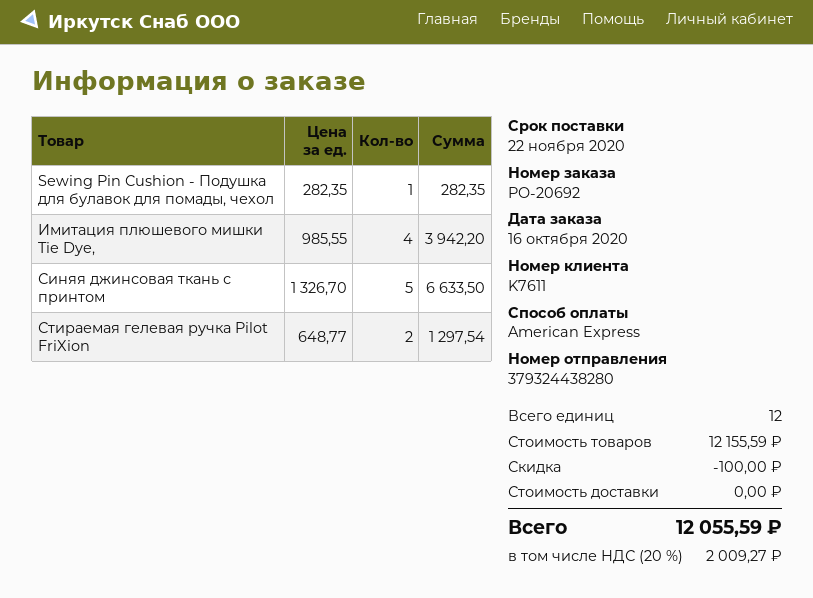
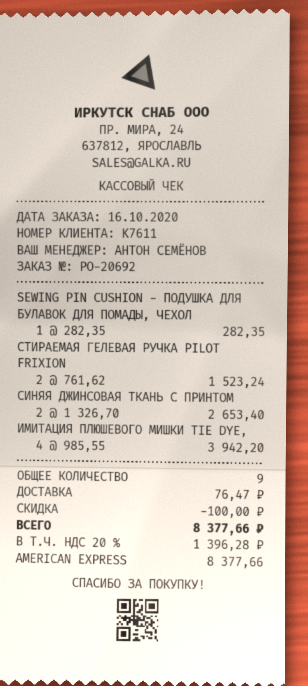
Синяя джинсовая ткань с принтом: 5 x 1326.70 = 6633.50 -> 2 x 1326.70 = 2653.40
Стираемая гелевая ручка Pilot FriXion: 2 x 648.77 = 1297.54 -> 2 x 761.62 = 1523.24
total quantity: 12 -> 9
shipping: 0.00 -> 76.47
tax: 20% = 2009.27 -> 20% = 1396.28
total: 12055.59 -> 8377.66

